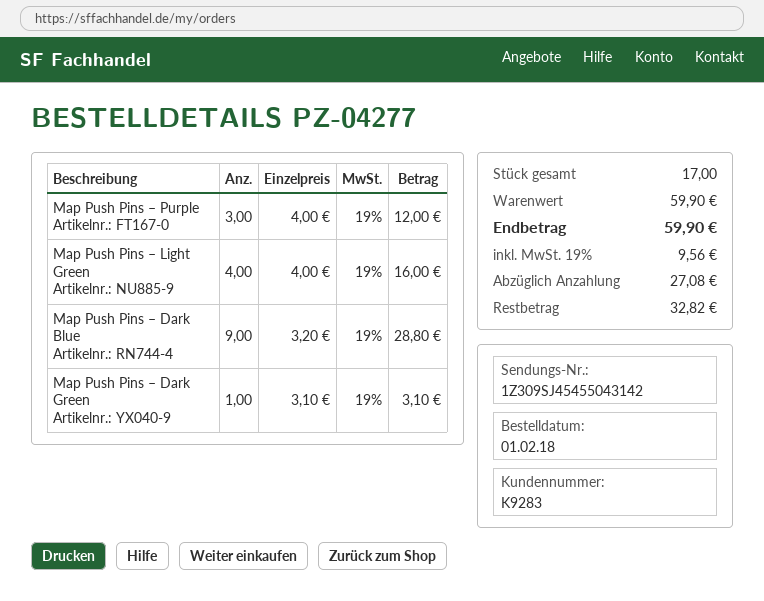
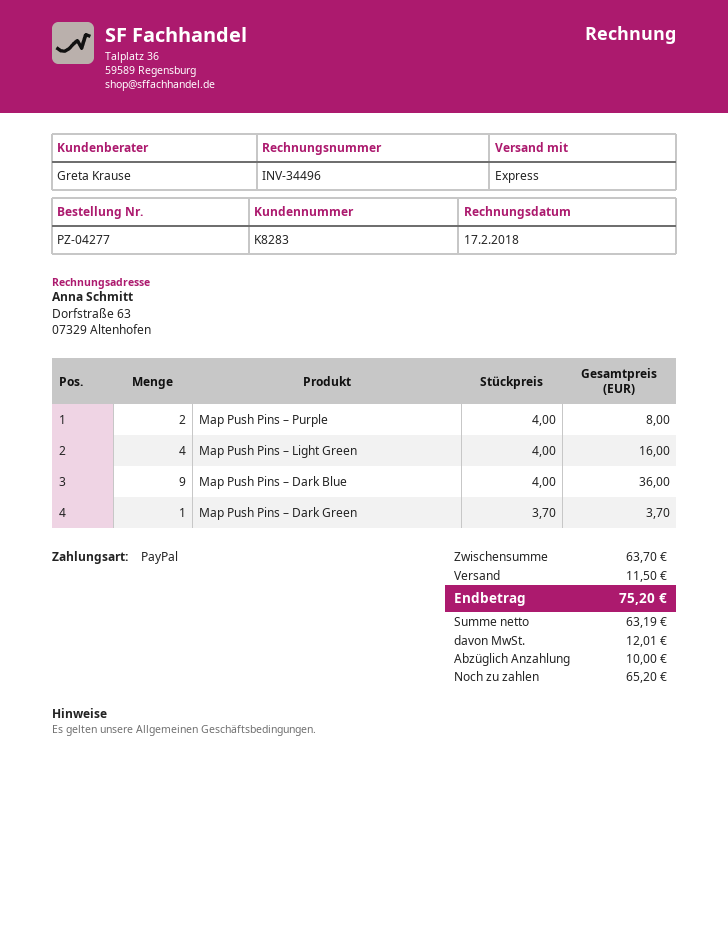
customer number: K9283 -> K8283
Map Push Pins – Purple: 3 x 4.00 = 12.00 -> 2 x 4.00 = 8.00
Map Push Pins – Dark Blue: 9 x 3.20 = 28.80 -> 9 x 4.00 = 36.00
Map Push Pins – Dark Green: 1 x 3.10 = 3.10 -> 1 x 3.70 = 3.70
subtotal: 59.90 -> 63.70
shipping: none -> 11.50
tax: 9.56 -> 12.01
total: 59.90 -> 75.20
deposit: 27.08 -> 10.00
balance: 32.82 -> 65.20

